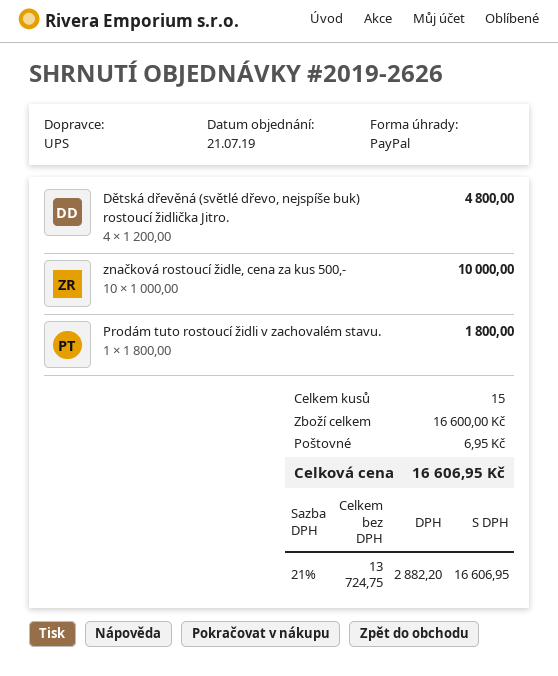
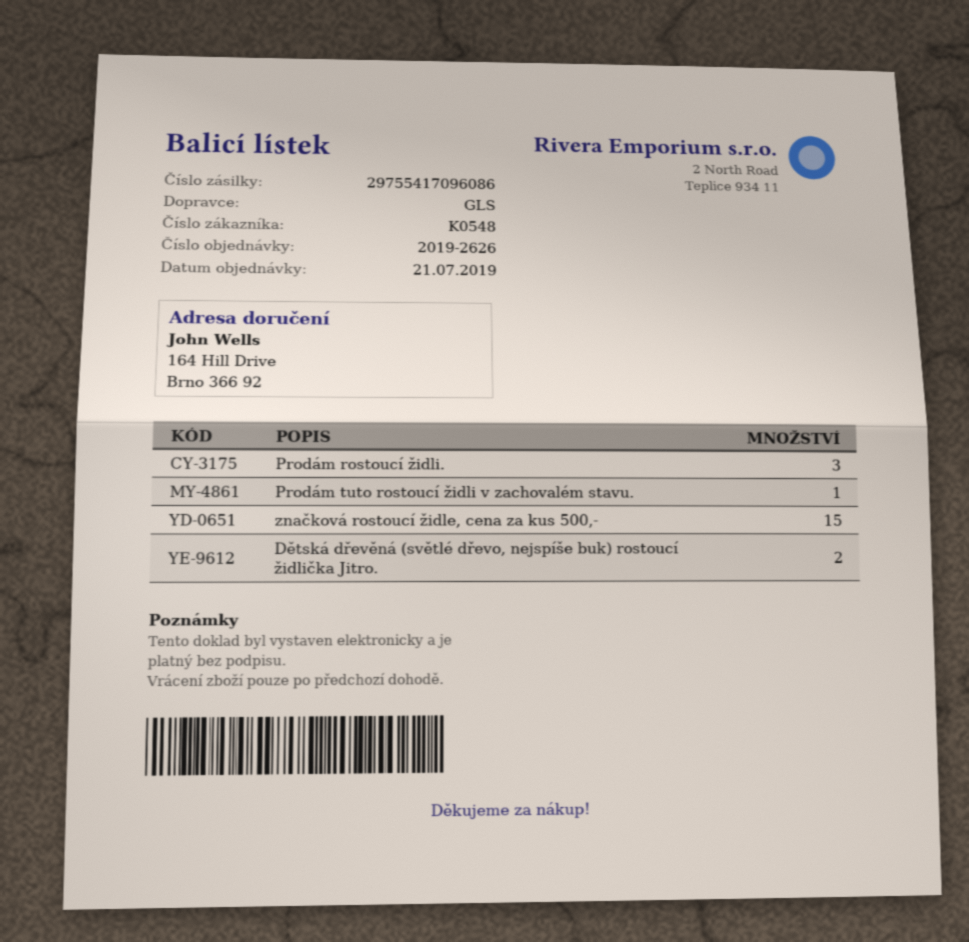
shipping method: UPS -> GLS
Dětská dřevěná (světlé dřevo, nejspíše buk) rostoucí židlička Jitro.: 4 -> 2
značková rostoucí židle, cena za kus 500,-: 10 -> 15
Prodám rostoucí židli.: none -> 3

